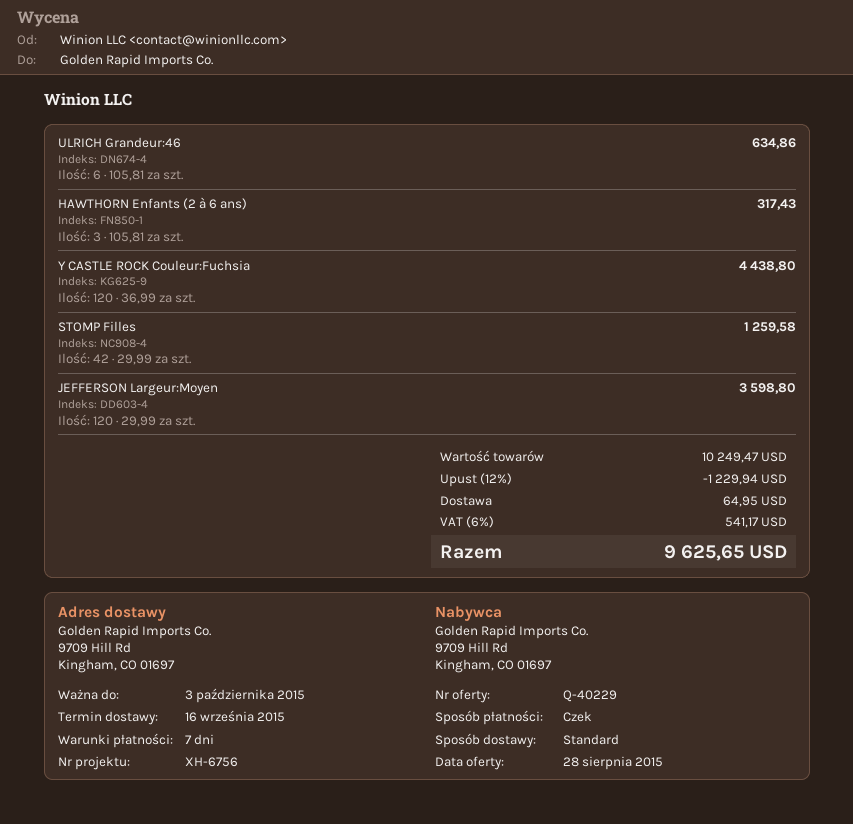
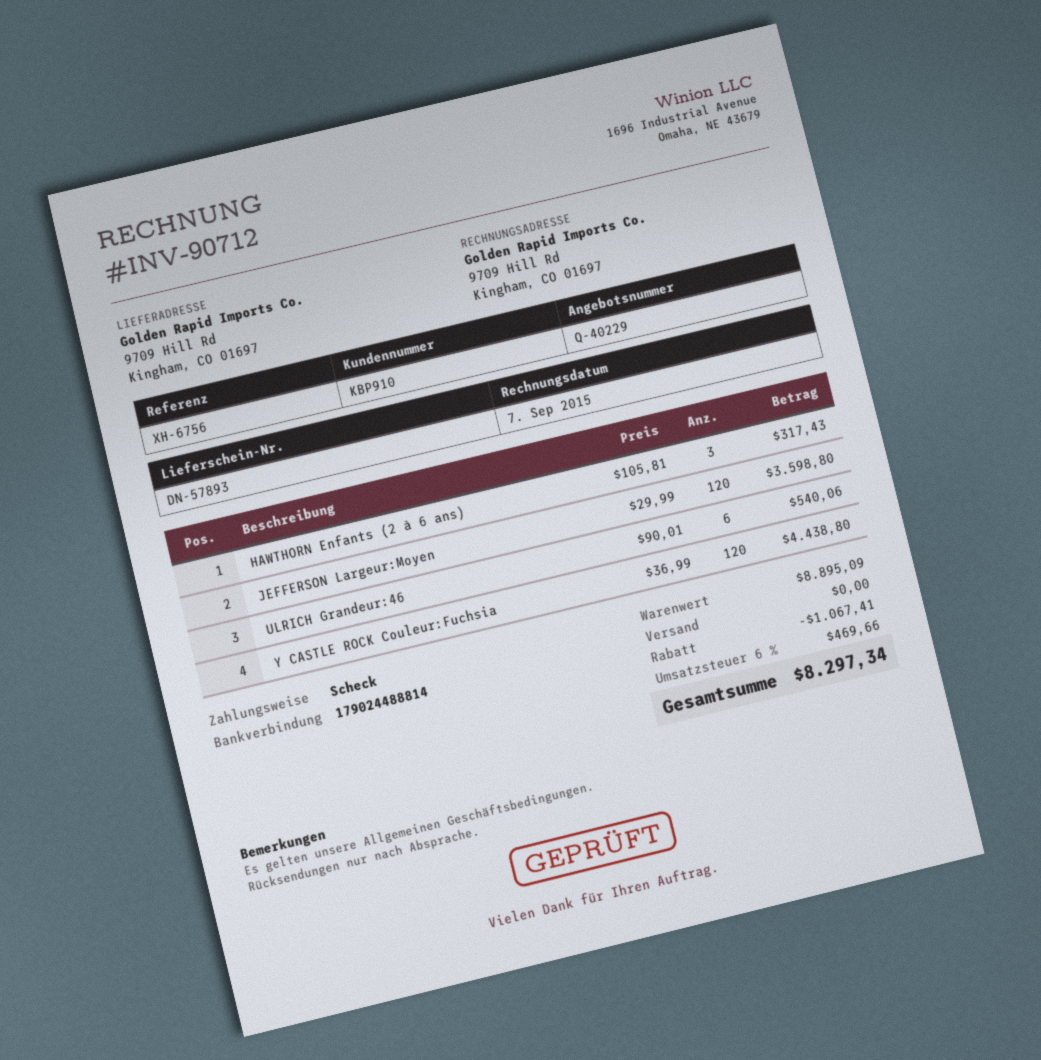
ULRICH Grandeur:46: 6 x 105.81 = 634.86 -> 6 x 90.01 = 540.06
STOMP Filles: 42 x 29.99 = 1259.58 -> none
subtotal: 10249.47 -> 8895.09
discount: 1229.94 -> 1067.41
shipping: 64.95 -> 0.00
tax: 6% = 541.17 -> 6% = 469.66
total: 9625.65 -> 8297.34

